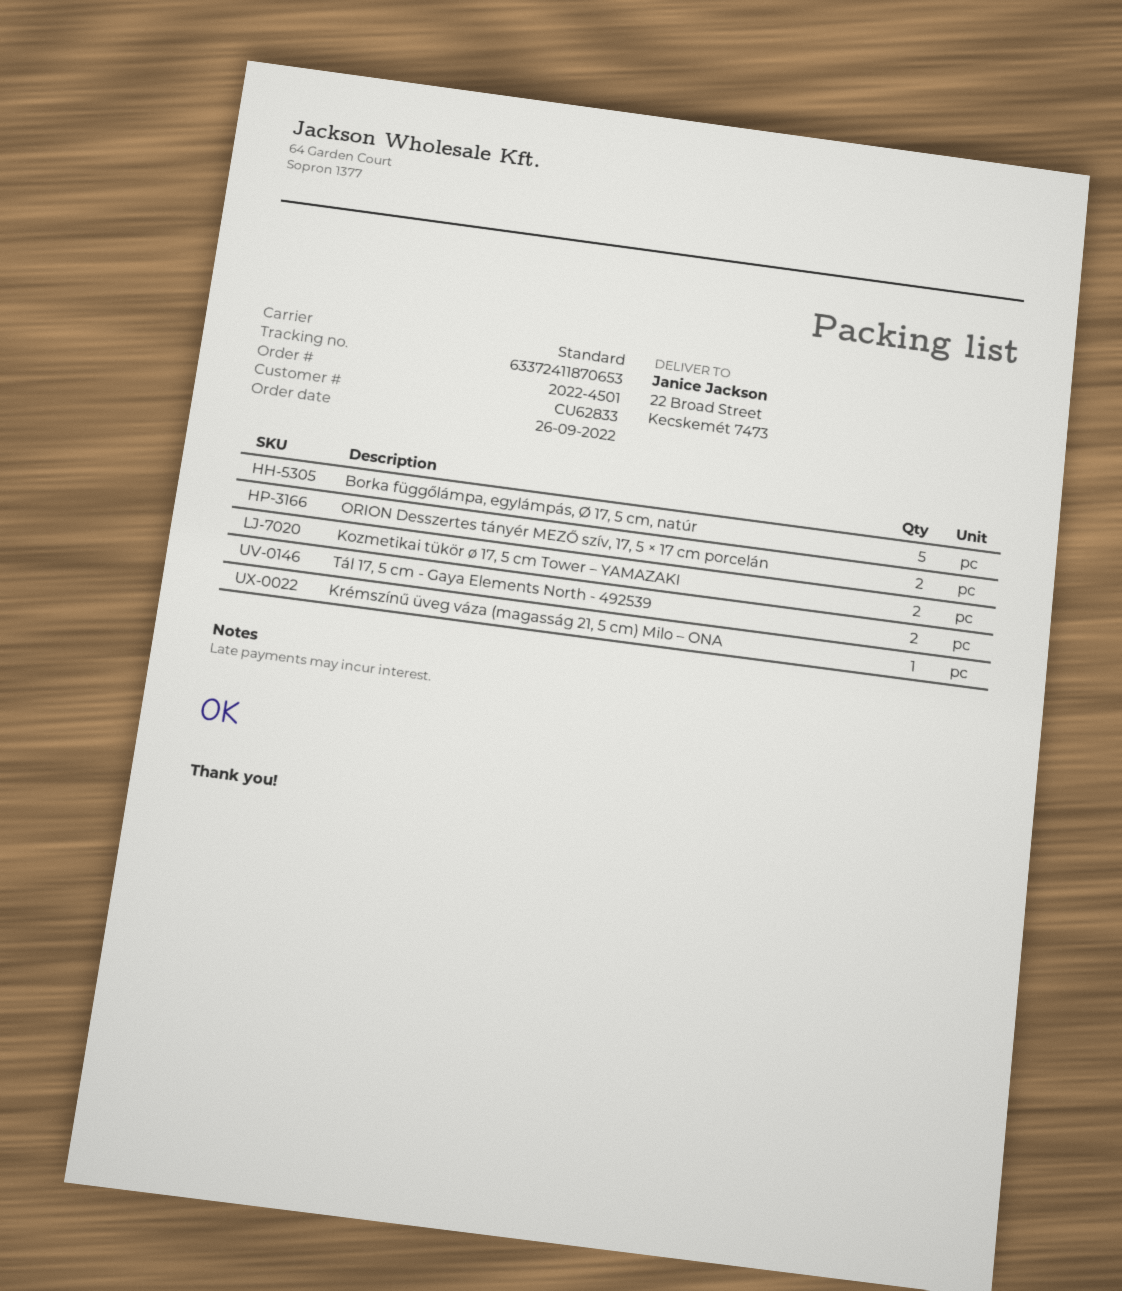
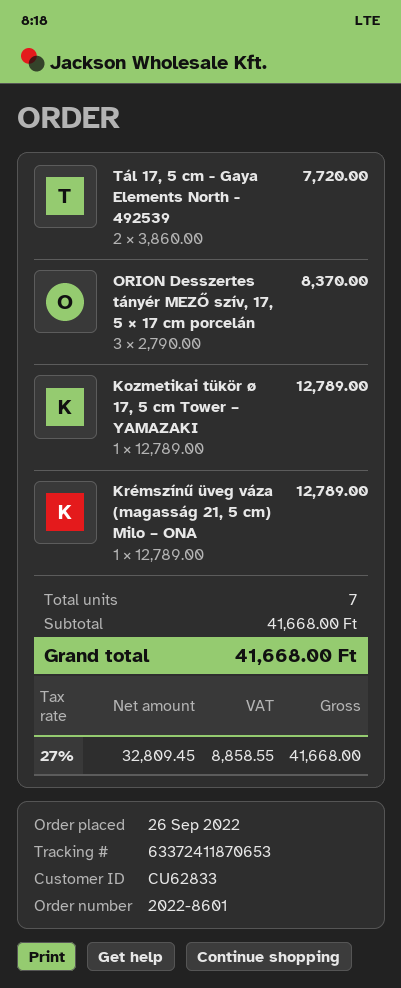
order number: 2022-4501 -> 2022-8601
Borka függőlámpa, egylámpás, Ø 17, 5 cm, natúr: 5 -> none
ORION Desszertes tányér MEZŐ szív, 17, 5 × 17 cm porcelán: 2 -> 3
Kozmetikai tükör ø 17, 5 cm Tower – YAMAZAKI: 2 -> 1

